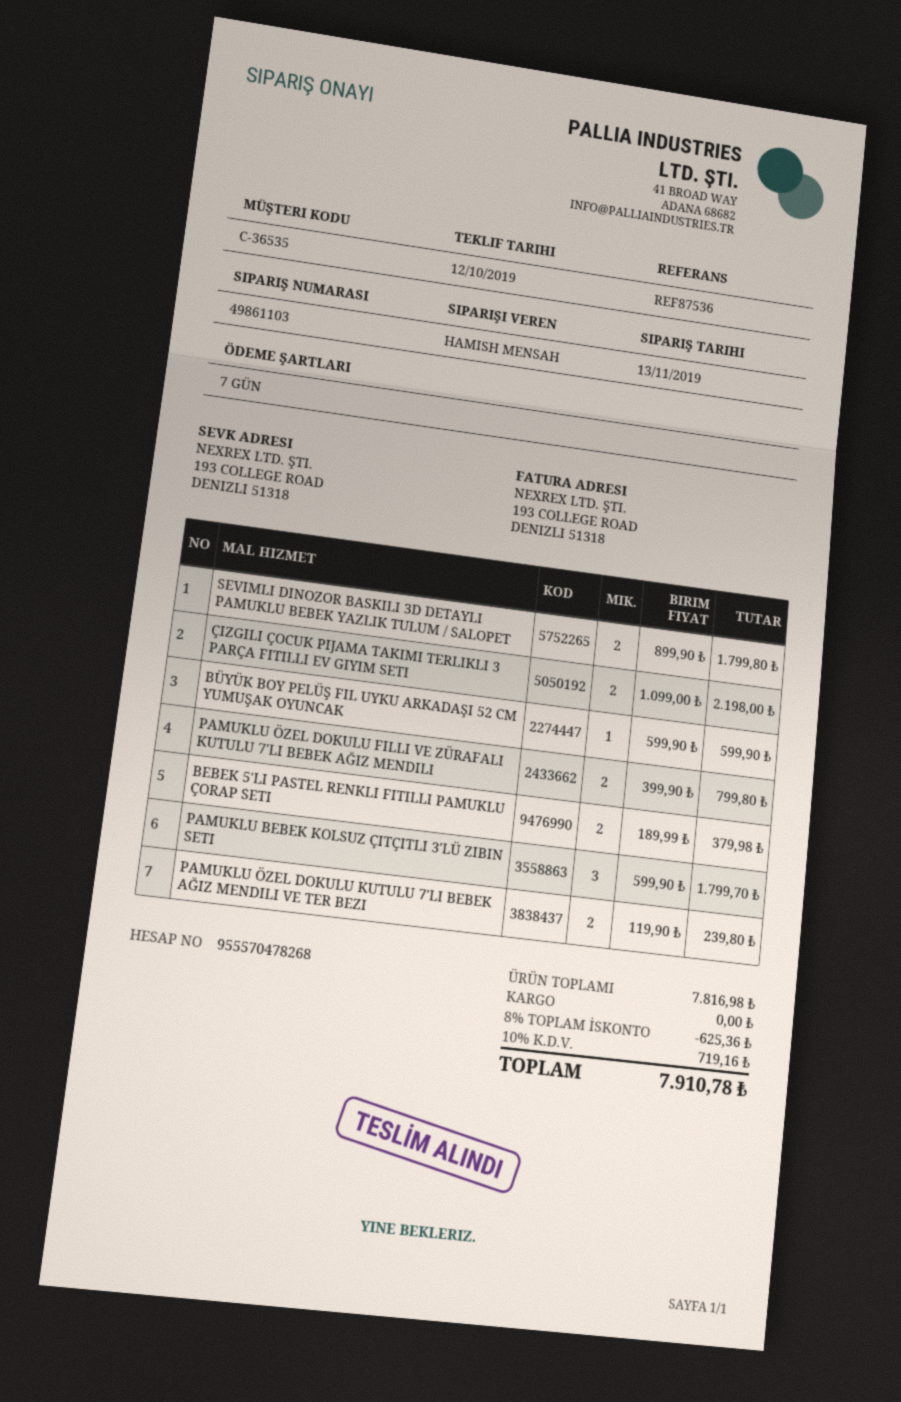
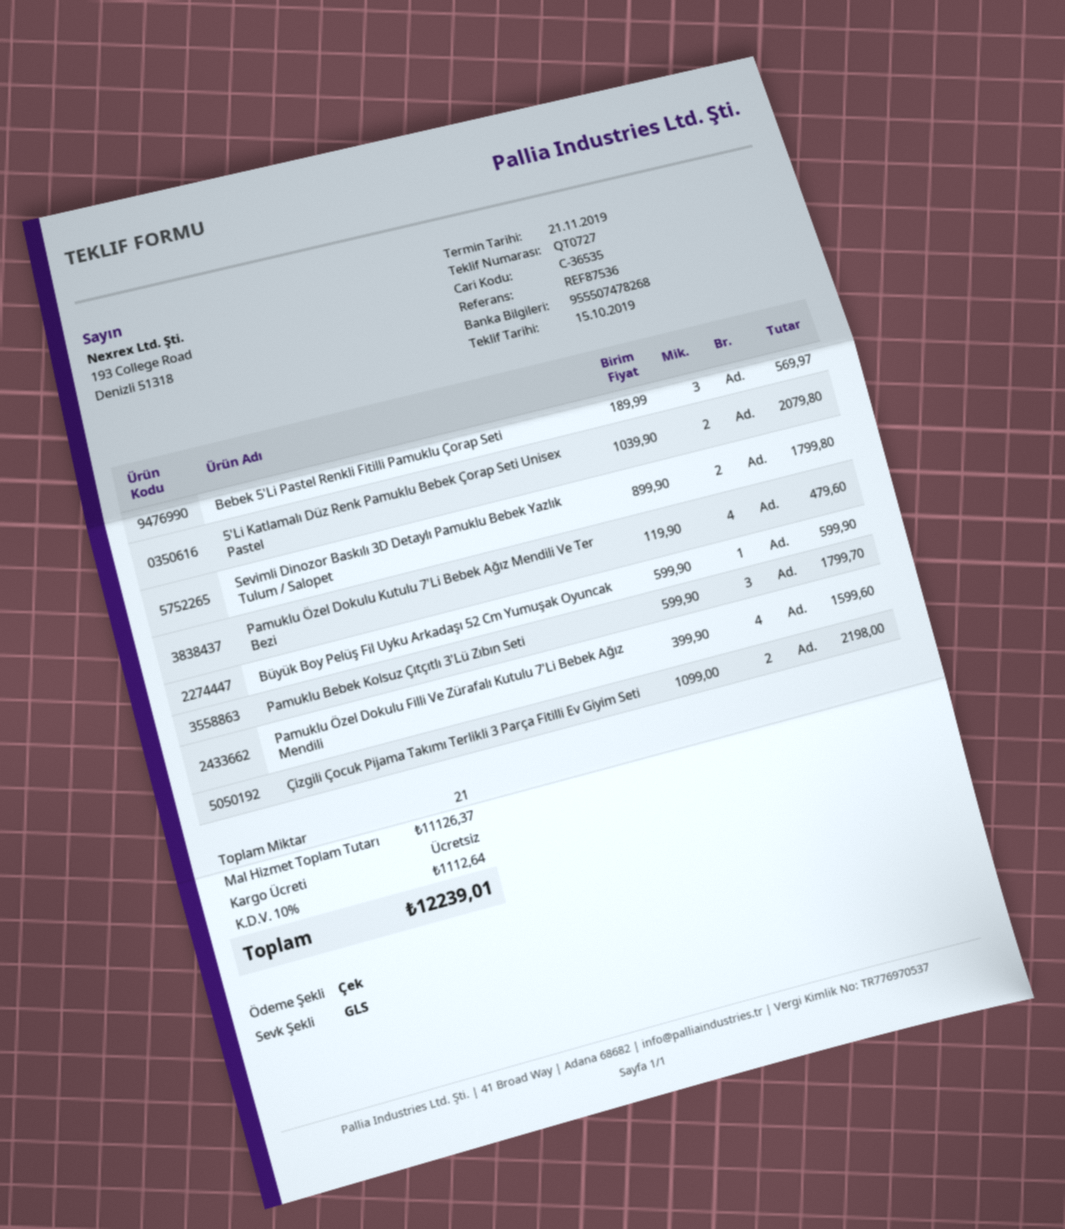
quote date: 2019-10-12 -> 2019-10-15
bank account: 955570478268 -> 955507478268
PAMUKLU ÖZEL DOKULU FILLI VE ZÜRAFALI KUTULU 7'LI BEBEK AĞIZ MENDILI: 2 x 399.90 = 799.80 -> 4 x 399.90 = 1599.60
BEBEK 5'LI PASTEL RENKLI FITILLI PAMUKLU ÇORAP SETI: 2 x 189.99 = 379.98 -> 3 x 189.99 = 569.97
PAMUKLU ÖZEL DOKULU KUTULU 7'LI BEBEK AĞIZ MENDILI VE TER BEZI: 2 x 119.90 = 239.80 -> 4 x 119.90 = 479.60
5'Li Katlamalı Düz Renk Pamuklu Bebek Çorap Seti Unisex Pastel: none -> 2 x 1039.90 = 2079.80
subtotal: 7816.98 -> 11126.37
discount: 8% = 625.36 -> none
tax: 10% = 719.16 -> 10% = 1112.64
total: 7910.78 -> 12239.01

